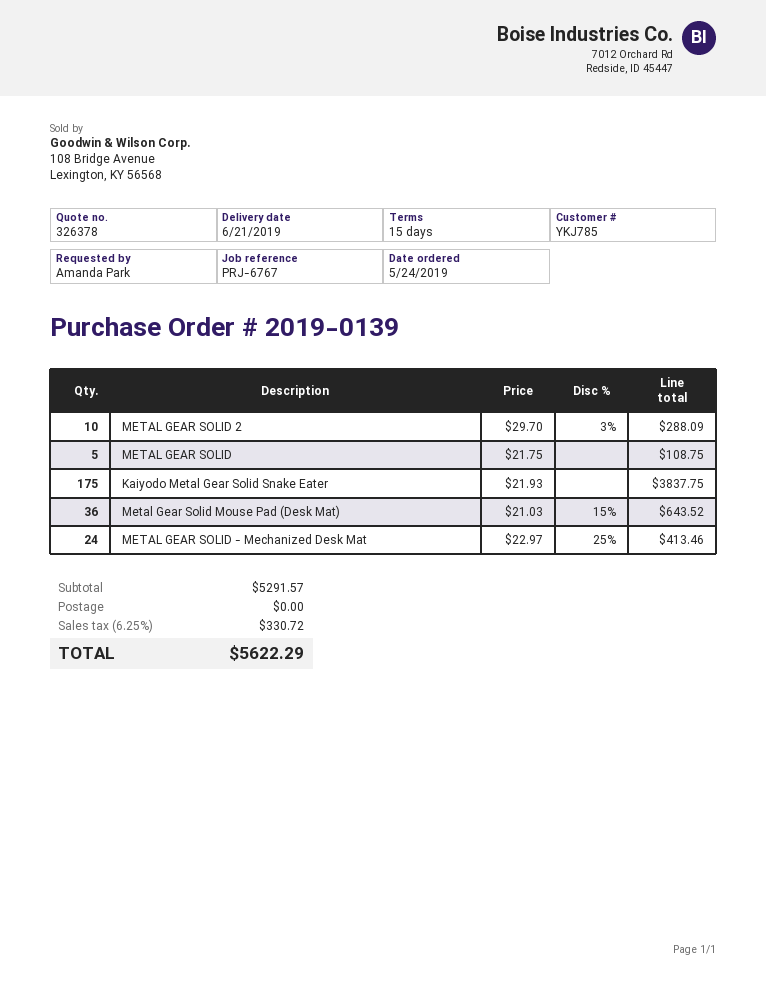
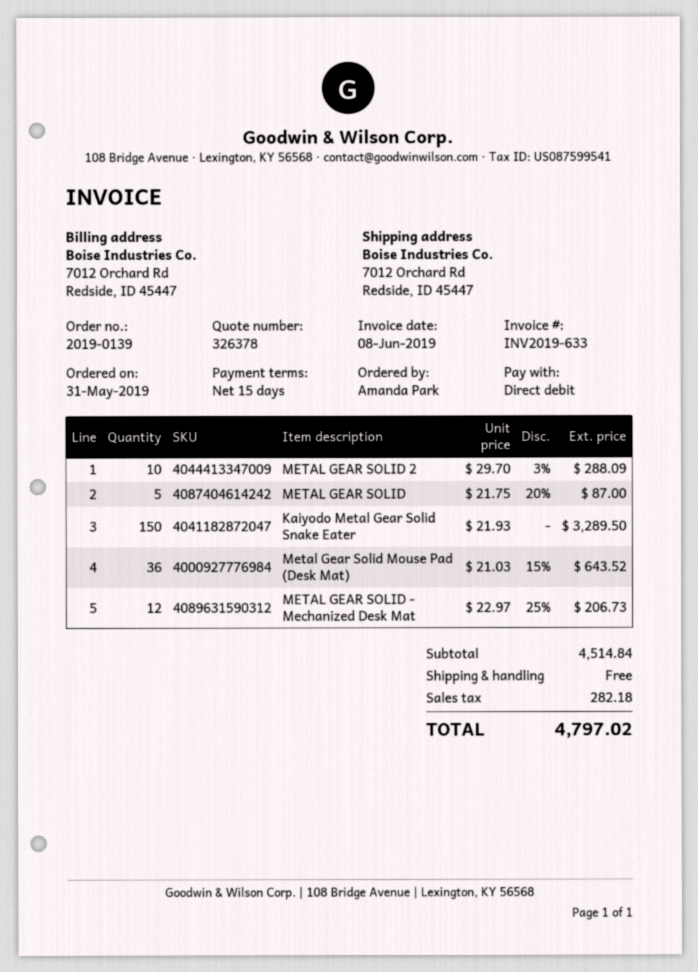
order date: 2019-05-24 -> 2019-05-31
METAL GEAR SOLID: 5 x 21.75 = 108.75 -> 5 x 21.75 - 20% = 87.00
Kaiyodo Metal Gear Solid Snake Eater: 175 x 21.93 = 3837.75 -> 150 x 21.93 = 3289.50
METAL GEAR SOLID - Mechanized Desk Mat: 24 x 22.97 - 25% = 413.46 -> 12 x 22.97 - 25% = 206.73
subtotal: 5291.57 -> 4514.84
tax: 330.72 -> 282.18
total: 5622.29 -> 4797.02

